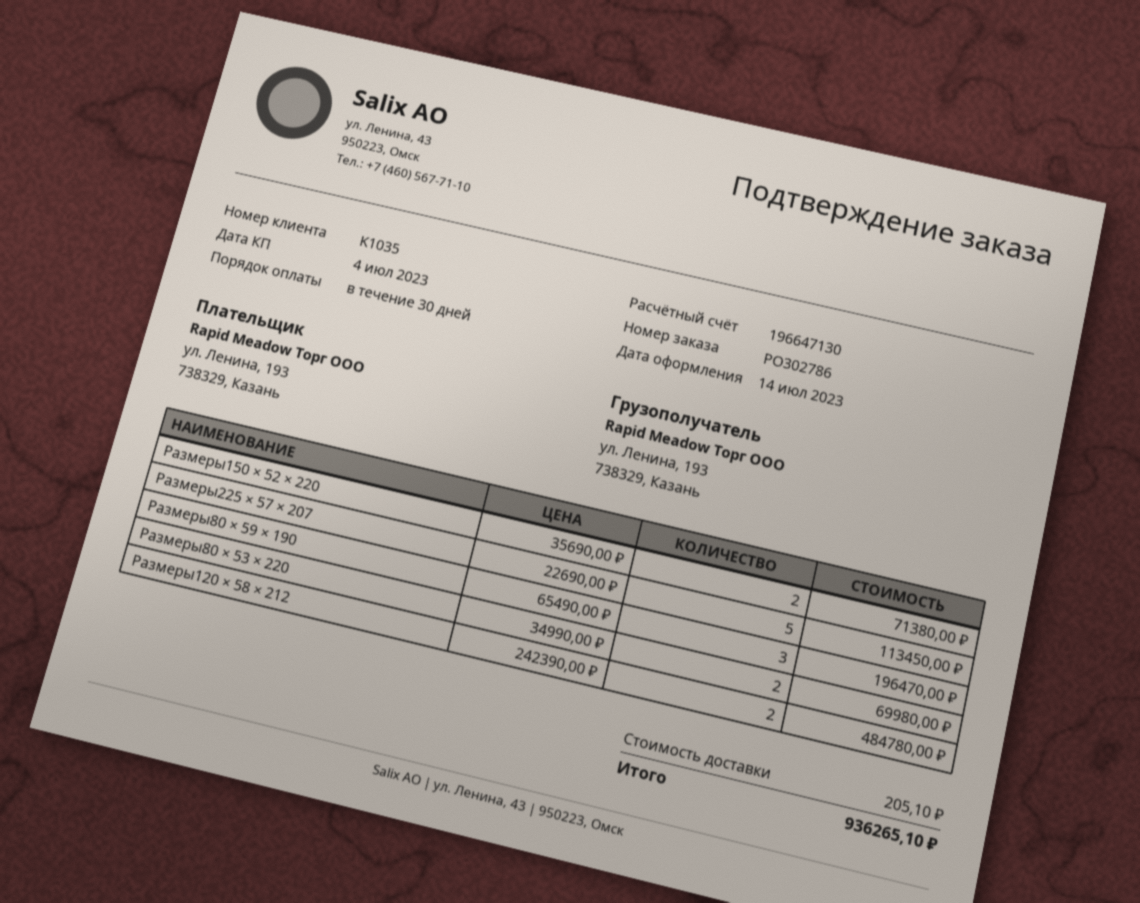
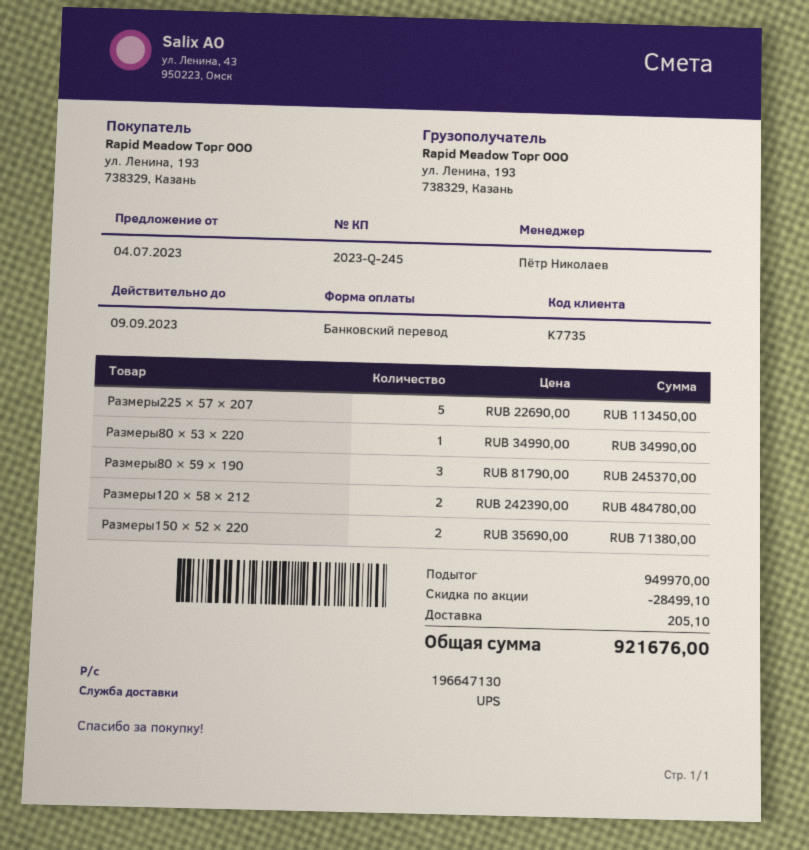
customer number: K1035 -> K7735
Размеры80 × 59 × 190: 3 x 65490.00 = 196470.00 -> 3 x 81790.00 = 245370.00
Размеры80 × 53 × 220: 2 x 34990.00 = 69980.00 -> 1 x 34990.00 = 34990.00
discount: none -> 28499.10
total: 936265.10 -> 921676.00

